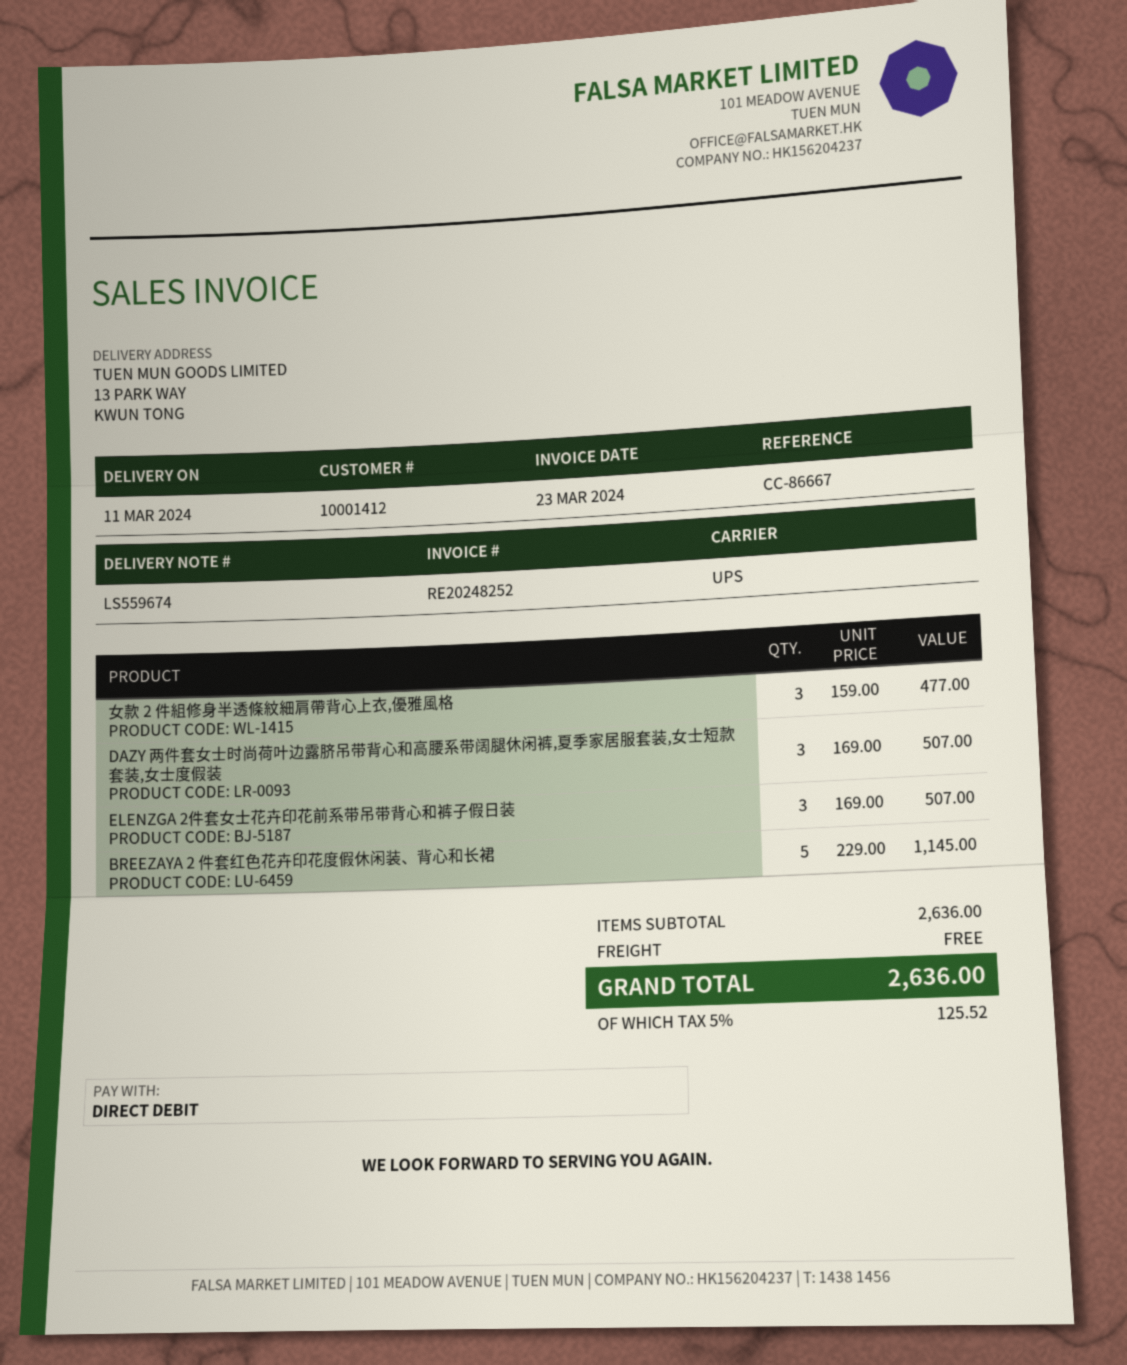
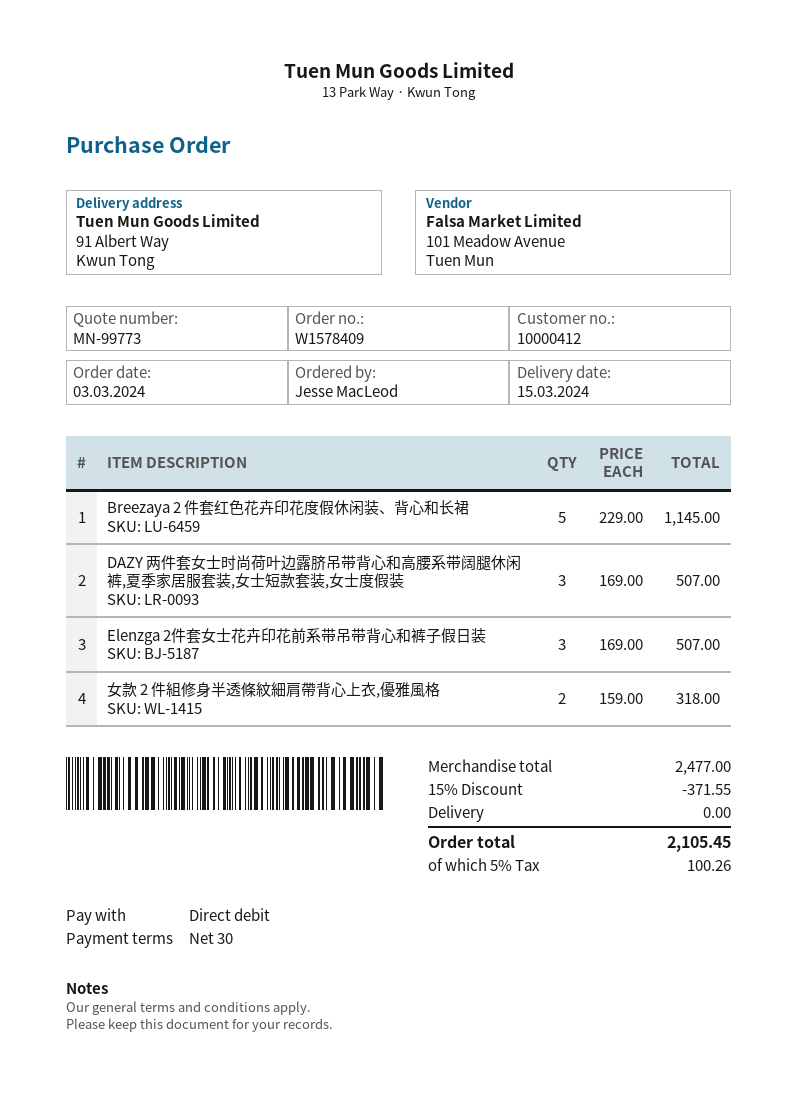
delivery date: 2024-03-11 -> 2024-03-15
customer number: 10001412 -> 10000412
ship to: 13 PARK WAY, KWUN TONG -> 91 Albert Way, Kwun Tong
女款 2 件組修身半透條紋細肩帶背心上衣,優雅風格: 3 x 159.00 = 477.00 -> 2 x 159.00 = 318.00
subtotal: 2636.00 -> 2477.00
discount: none -> 15% = 371.55
tax: 5% = 125.52 -> 5% = 100.26
total: 2636.00 -> 2105.45

